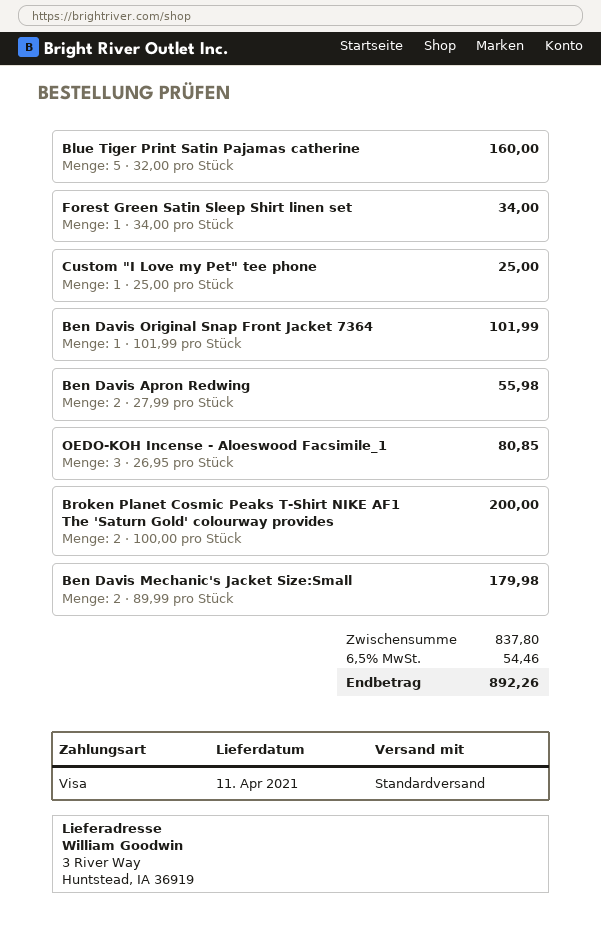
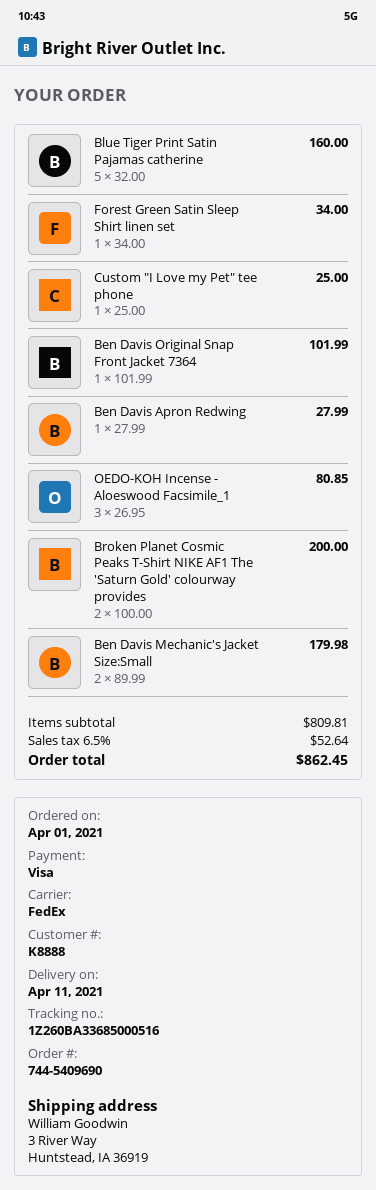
shipping method: standard -> FedEx
Ben Davis Apron Redwing: 2 x 27.99 = 55.98 -> 1 x 27.99 = 27.99
subtotal: 837.80 -> 809.81
tax: 6.5% = 54.46 -> 6.5% = 52.64
total: 892.26 -> 862.45

